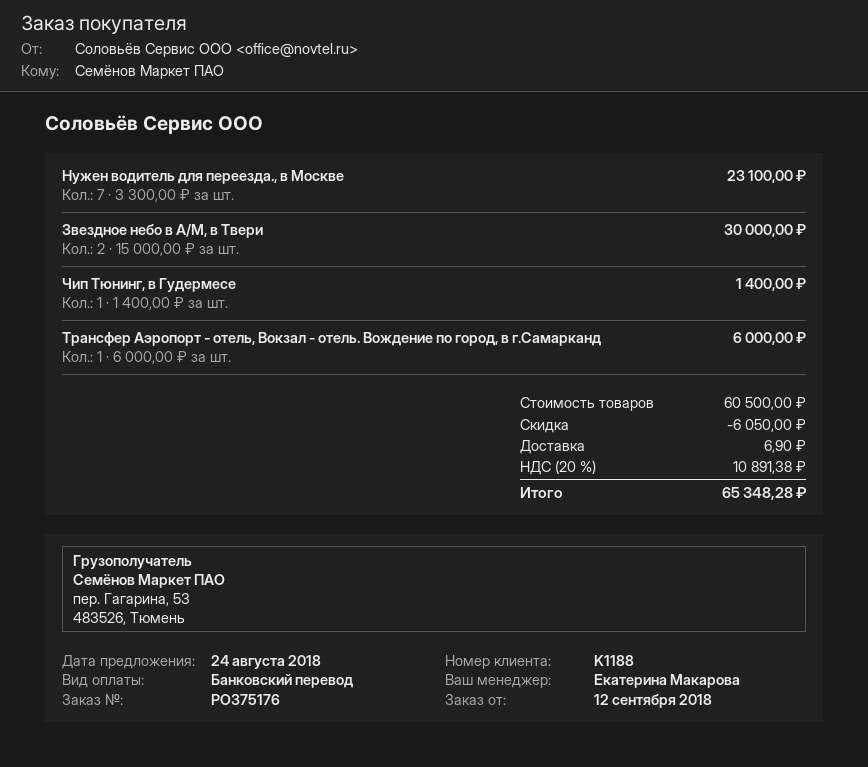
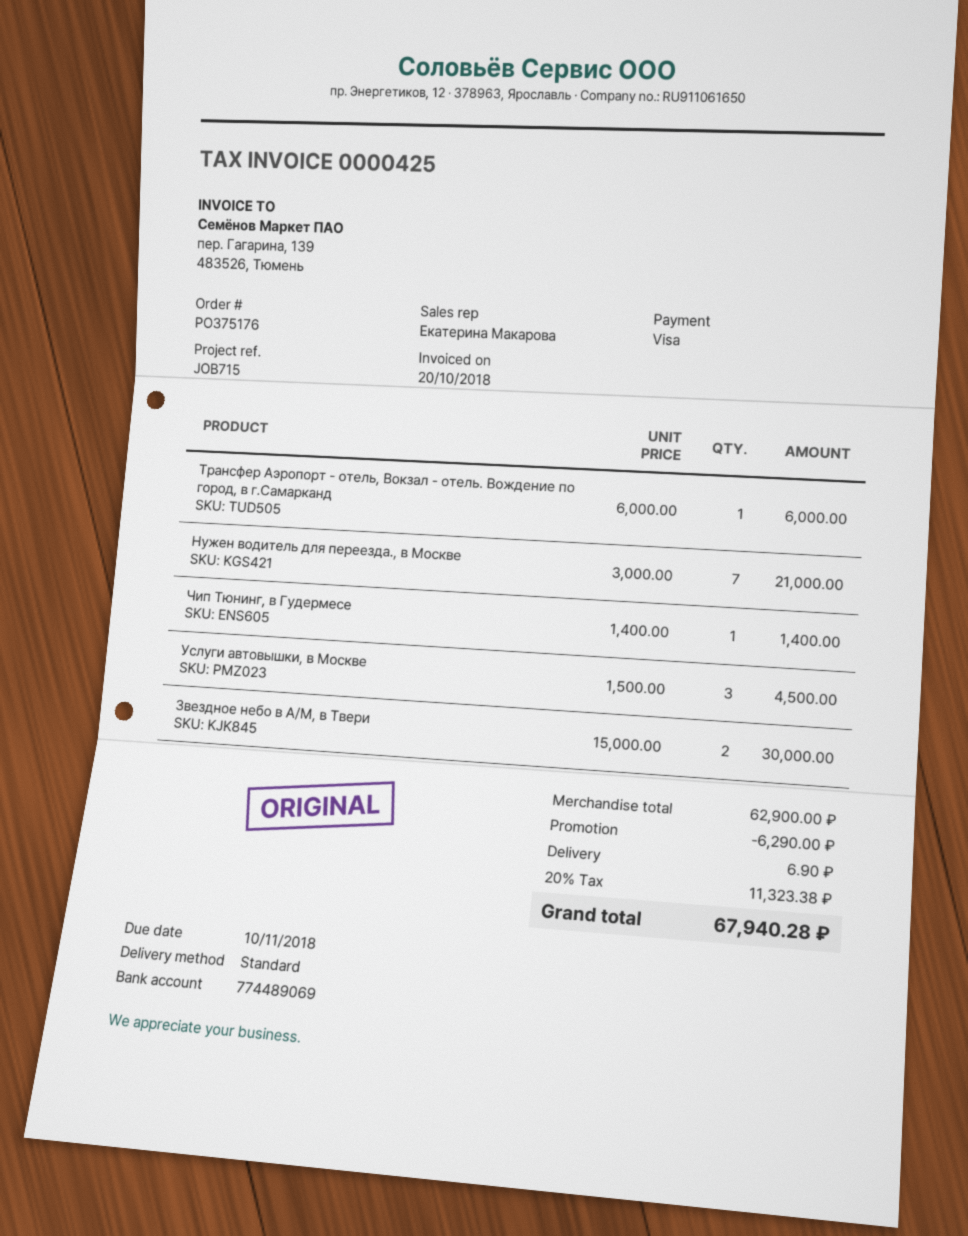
payment method: bank transfer -> Visa
Нужен водитель для переезда., в Москве: 7 x 3300.00 = 23100.00 -> 7 x 3000.00 = 21000.00
Услуги автовышки, в Москве: none -> 3 x 1500.00 = 4500.00
subtotal: 60500.00 -> 62900.00
discount: 6050.00 -> 6290.00
tax: 20% = 10891.38 -> 20% = 11323.38
total: 65348.28 -> 67940.28

